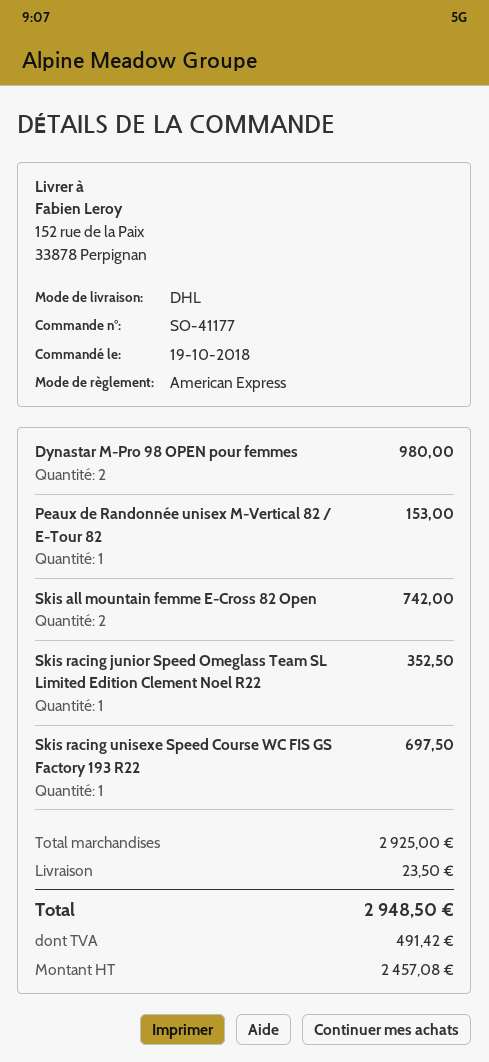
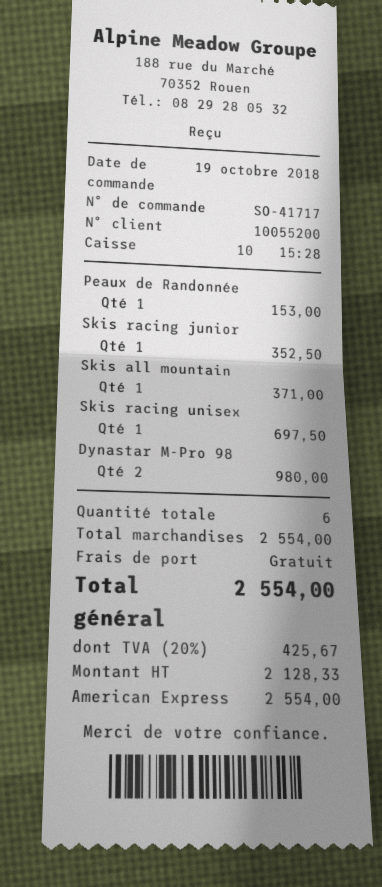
order number: SO-41177 -> SO-41717
Skis all mountain femme E-Cross 82 Open: 2 for 742.00 -> 1 for 371.00
subtotal: 2925.00 -> 2554.00
shipping: 23.50 -> 0.00
net: 2457.08 -> 2128.33
tax: 491.42 -> 425.67
total: 2948.50 -> 2554.00

